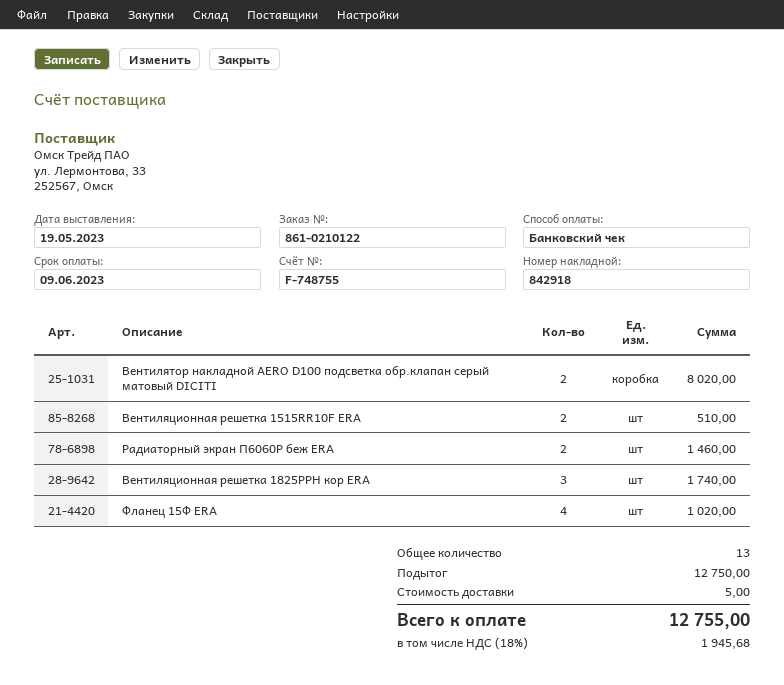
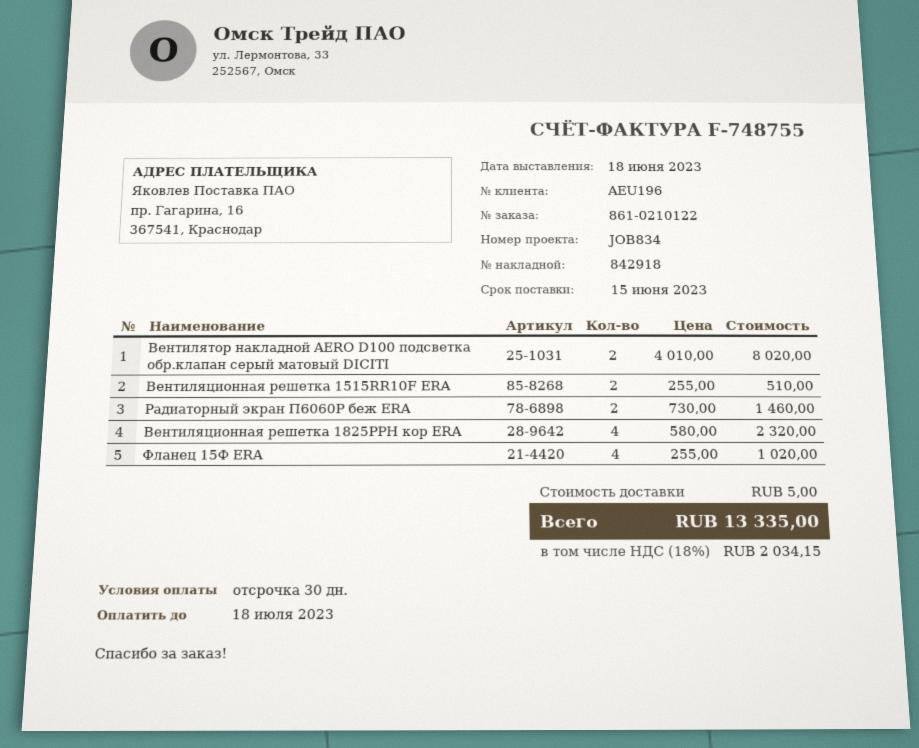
invoice date: 2023-05-19 -> 2023-06-18
due date: 2023-06-09 -> 2023-07-18
Вентиляционная решетка 1825РРН кор ERA: 3 for 1740.00 -> 4 for 2320.00
tax: 18% = 1945.68 -> 18% = 2034.15
total: 12755.00 -> 13335.00

